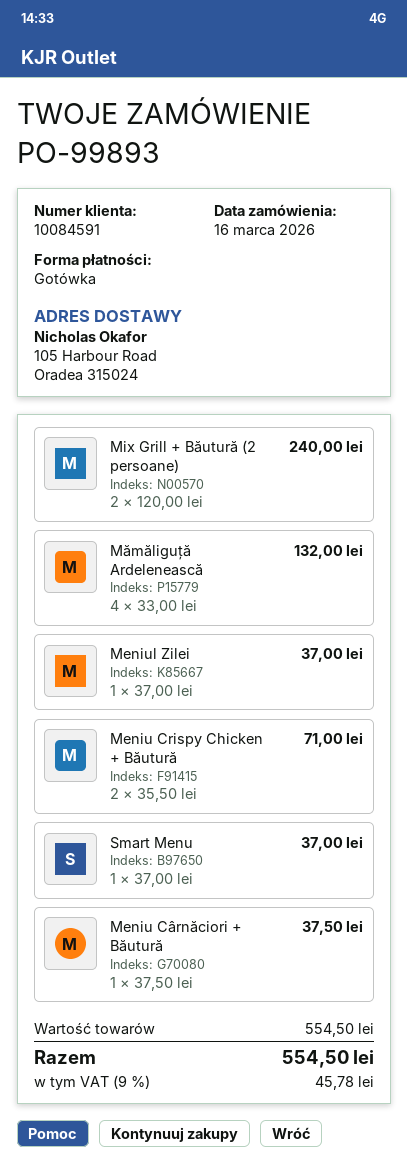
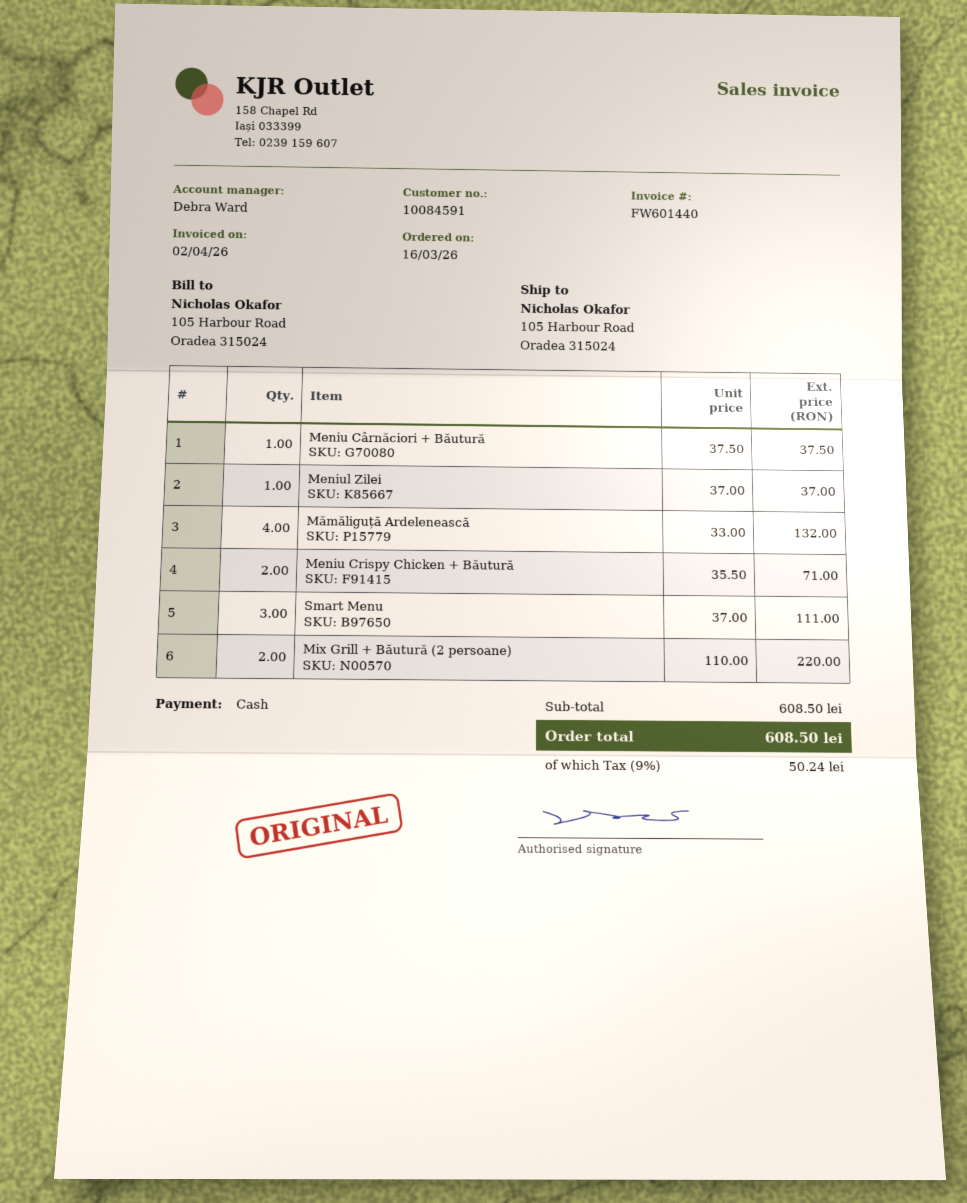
Mix Grill + Băutură (2 persoane): 2 x 120.00 = 240.00 -> 2 x 110.00 = 220.00
Smart Menu: 1 x 37.00 = 37.00 -> 3 x 37.00 = 111.00
subtotal: 554.50 -> 608.50
tax: 9% = 45.78 -> 9% = 50.24
total: 554.50 -> 608.50

